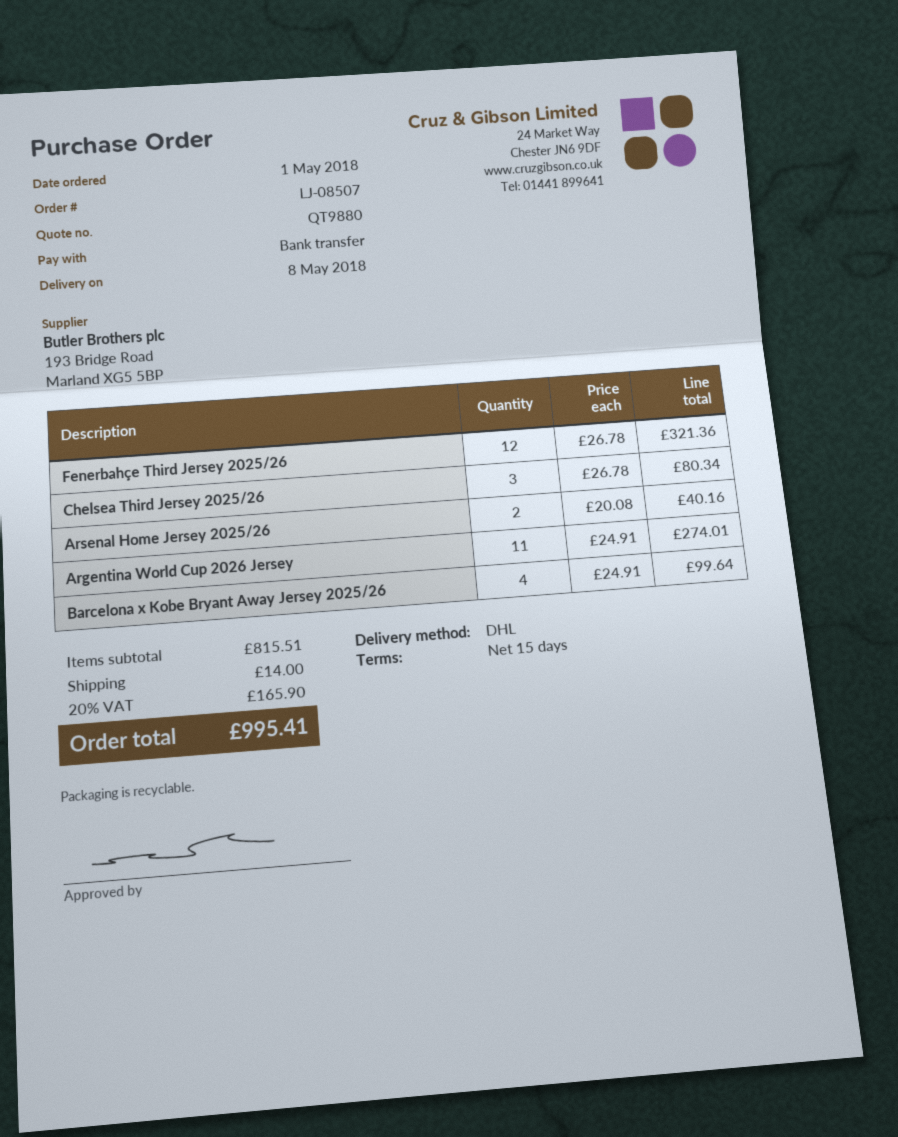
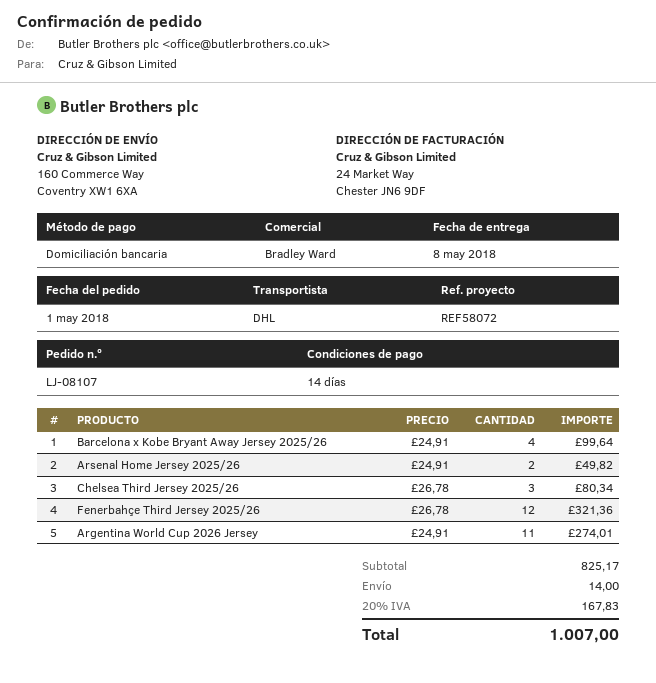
order number: LJ-08507 -> LJ-08107
payment terms: 15 days -> 14 days
payment method: bank transfer -> direct debit
Arsenal Home Jersey 2025/26: 2 x 20.08 = 40.16 -> 2 x 24.91 = 49.82
subtotal: 815.51 -> 825.17
tax: 20% = 165.90 -> 20% = 167.83
total: 995.41 -> 1007.00

